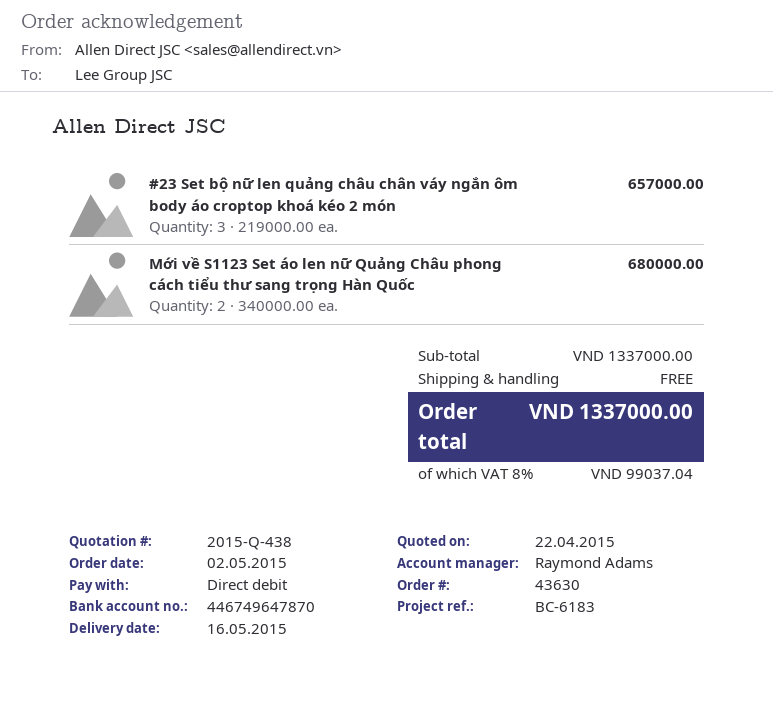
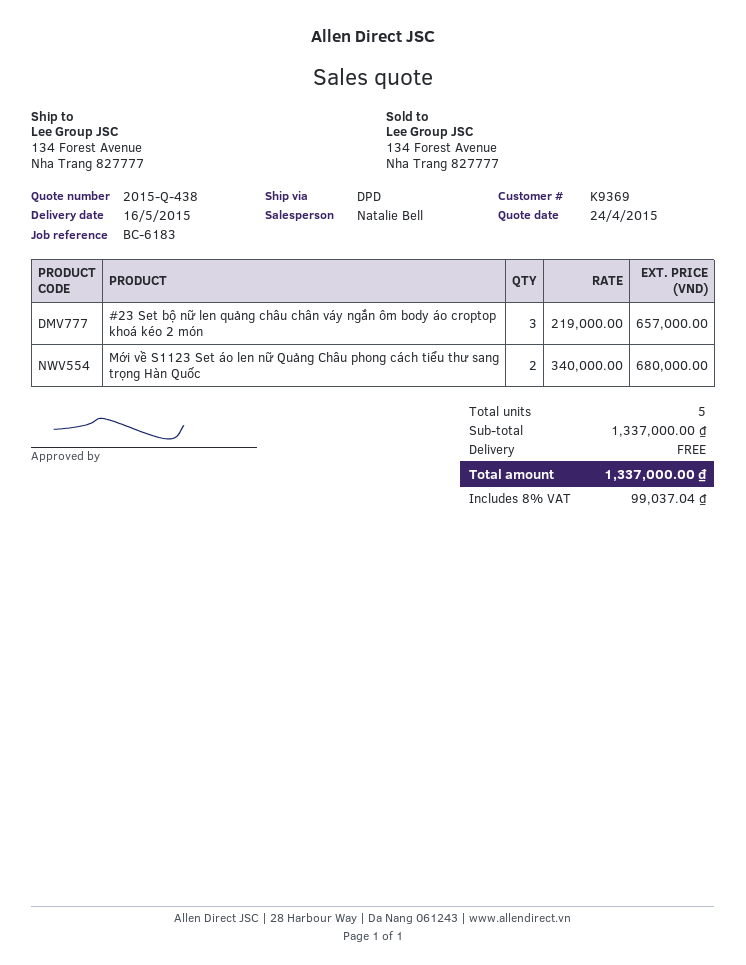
quote date: 2015-04-22 -> 2015-04-24
sales rep: Raymond Adams -> Natalie Bell

